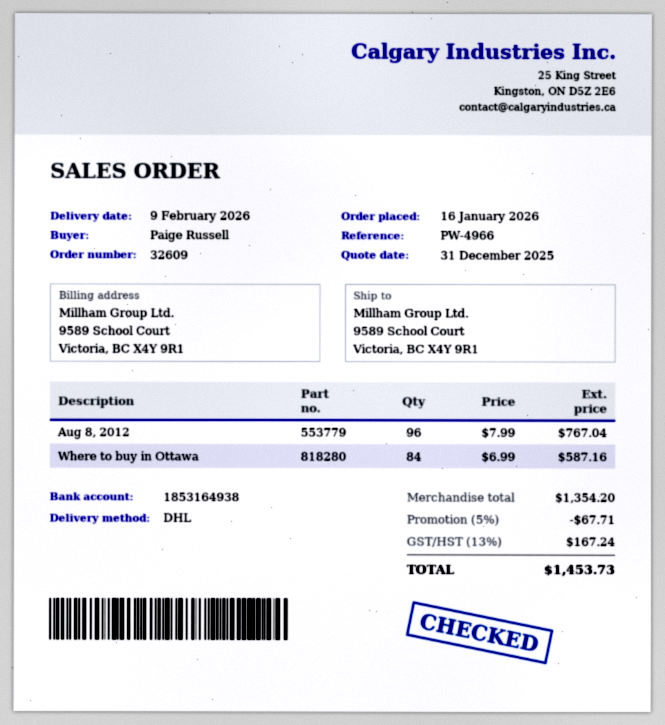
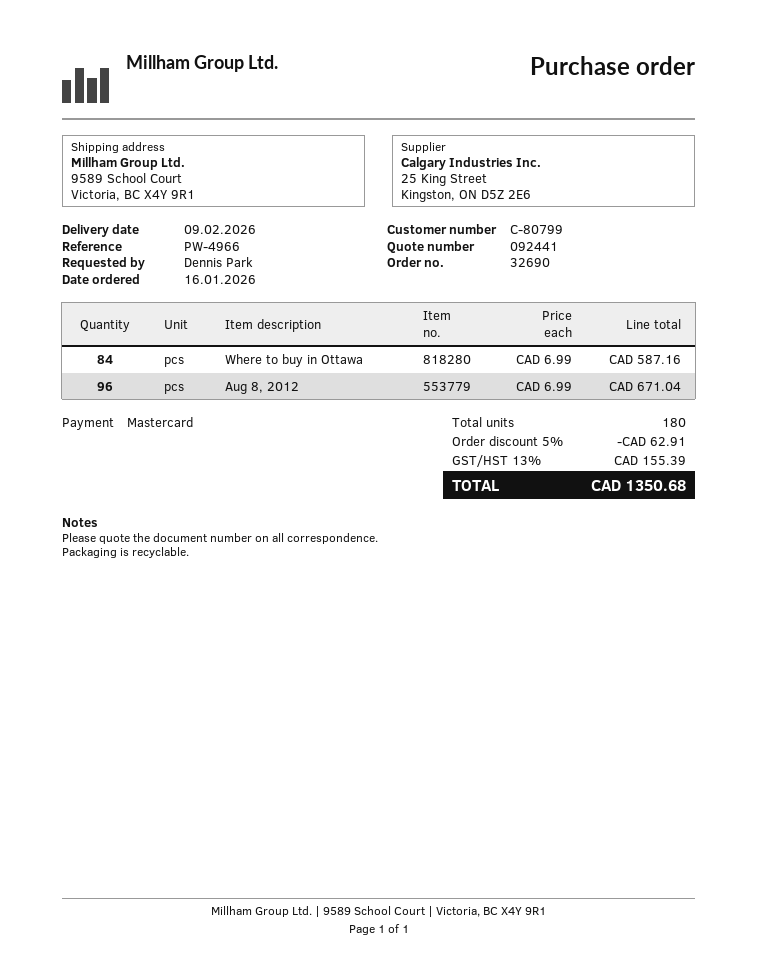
order number: 32609 -> 32690
ordered by: Paige Russell -> Dennis Park
Aug 8, 2012: 96 x 7.99 = 767.04 -> 96 x 6.99 = 671.04
discount: 5% = 67.71 -> 5% = 62.91
tax: 13% = 167.24 -> 13% = 155.39
total: 1453.73 -> 1350.68

